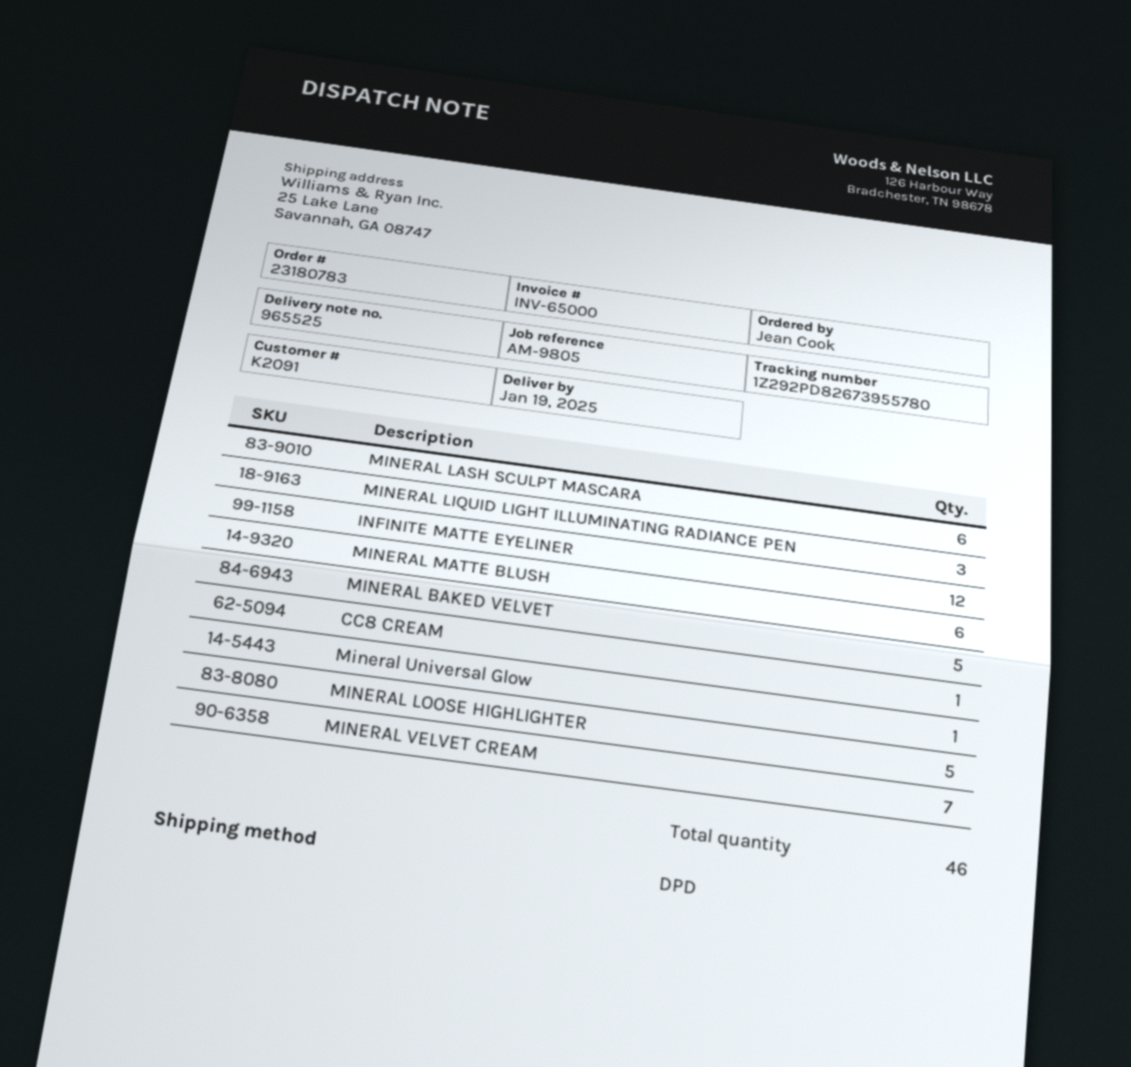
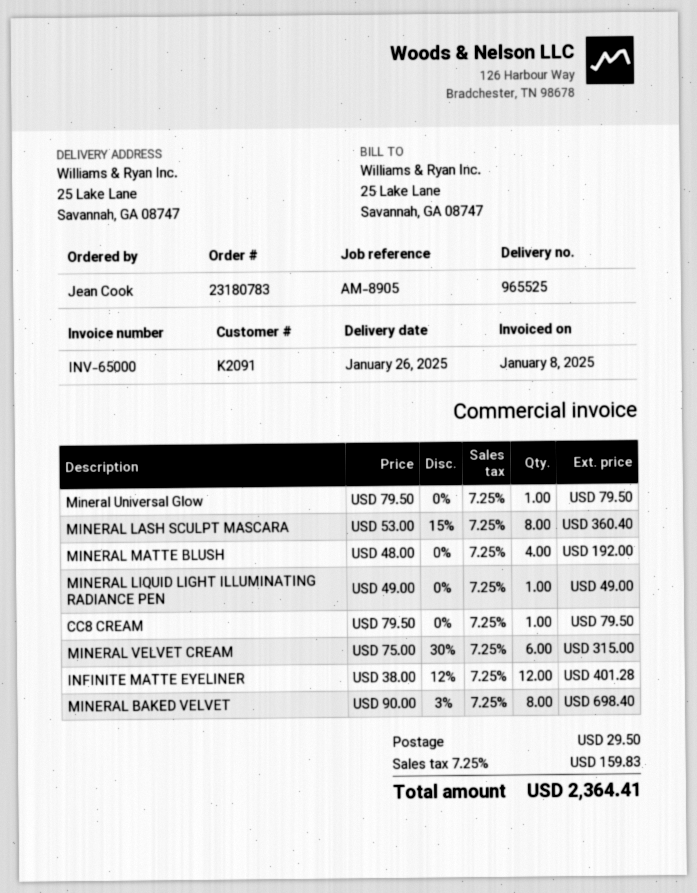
delivery date: 2025-01-19 -> 2025-01-26
reference: AM-9805 -> AM-8905
MINERAL LASH SCULPT MASCARA: 6 -> 8
MINERAL LIQUID LIGHT ILLUMINATING RADIANCE PEN: 3 -> 1
MINERAL MATTE BLUSH: 6 -> 4
MINERAL BAKED VELVET: 5 -> 8
MINERAL LOOSE HIGHLIGHTER: 5 -> none
MINERAL VELVET CREAM: 7 -> 6

